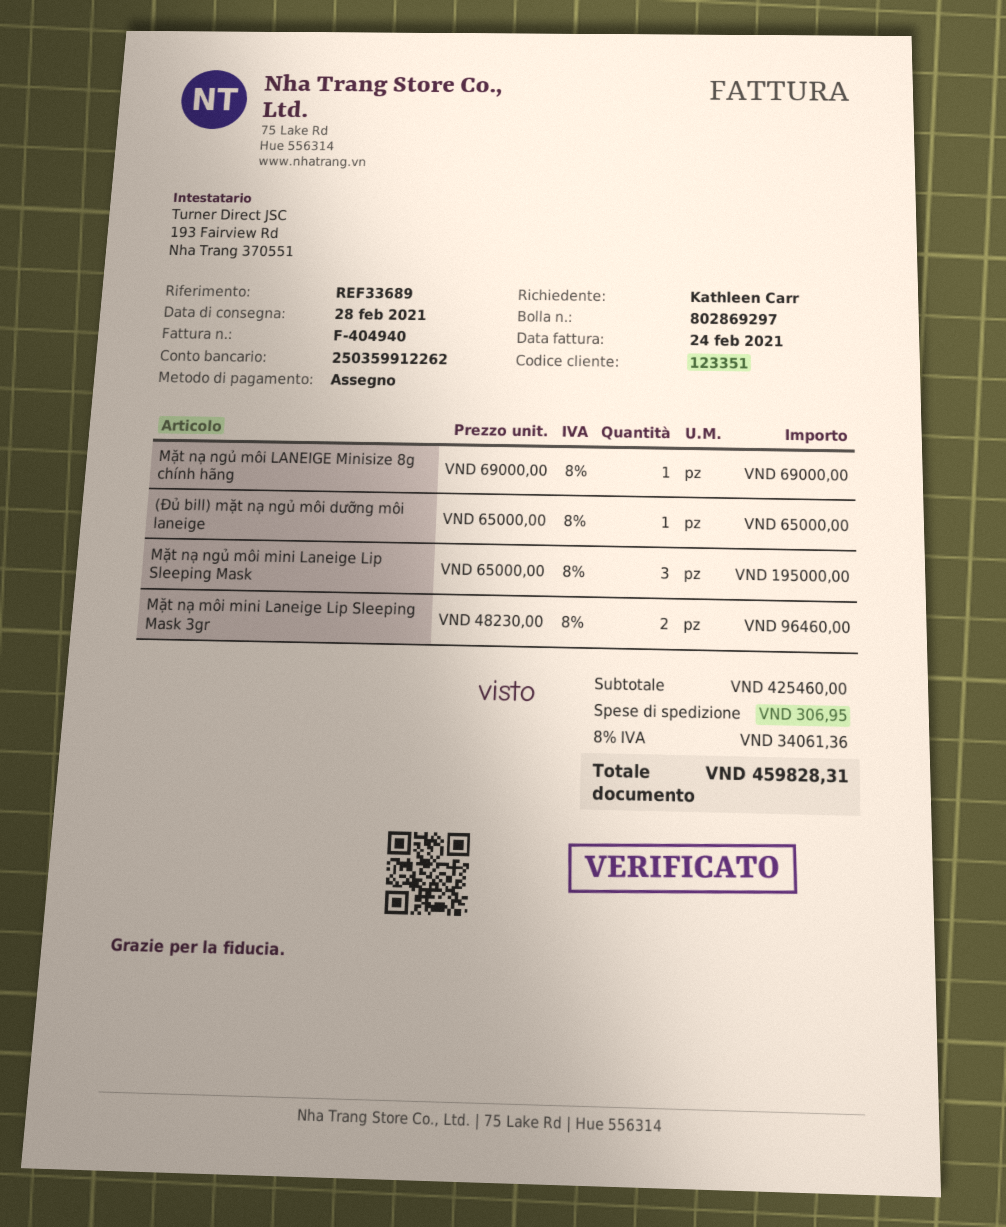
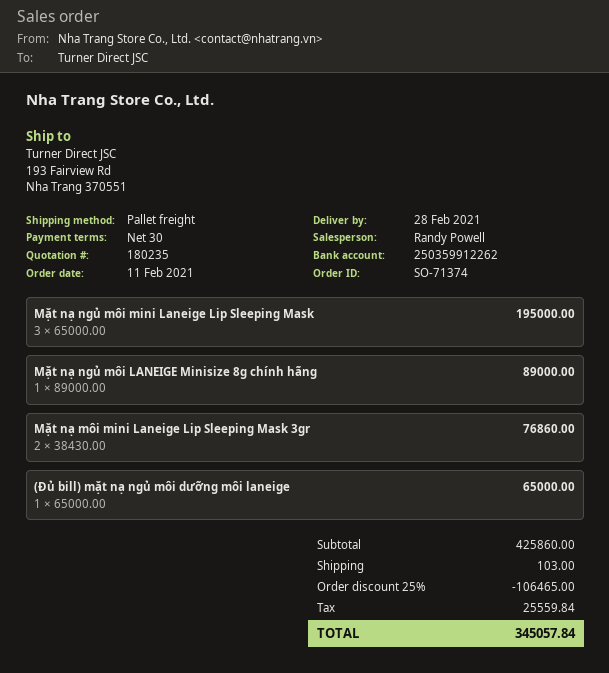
Mặt nạ ngủ môi LANEIGE Minisize 8g chính hãng: 1 x 69000.00 = 69000.00 -> 1 x 89000.00 = 89000.00
Mặt nạ môi mini Laneige Lip Sleeping Mask 3gr: 2 x 48230.00 = 96460.00 -> 2 x 38430.00 = 76860.00
subtotal: 425460.00 -> 425860.00
discount: none -> 25% = 106465.00
shipping: 306.95 -> 103.00
tax: 34061.36 -> 25559.84
total: 459828.31 -> 345057.84

